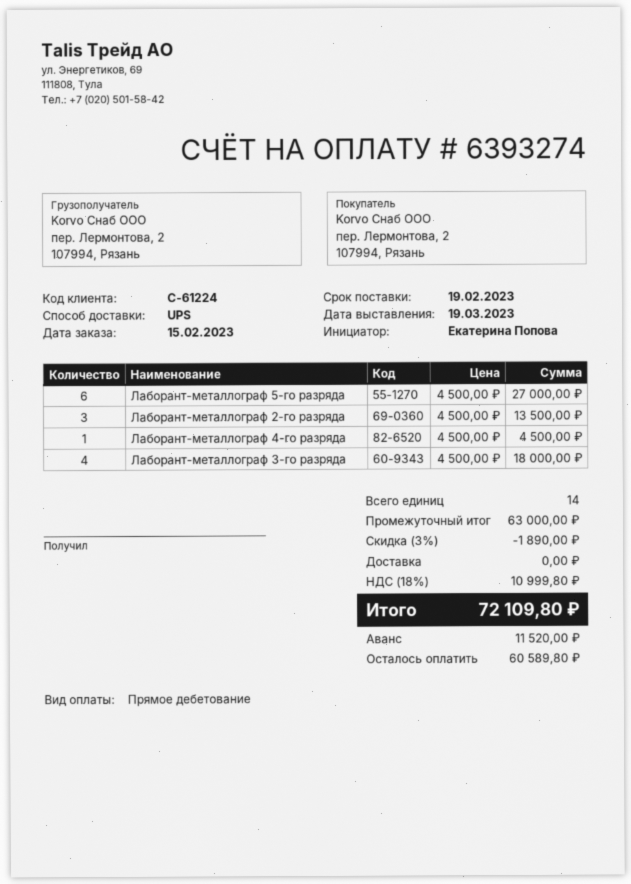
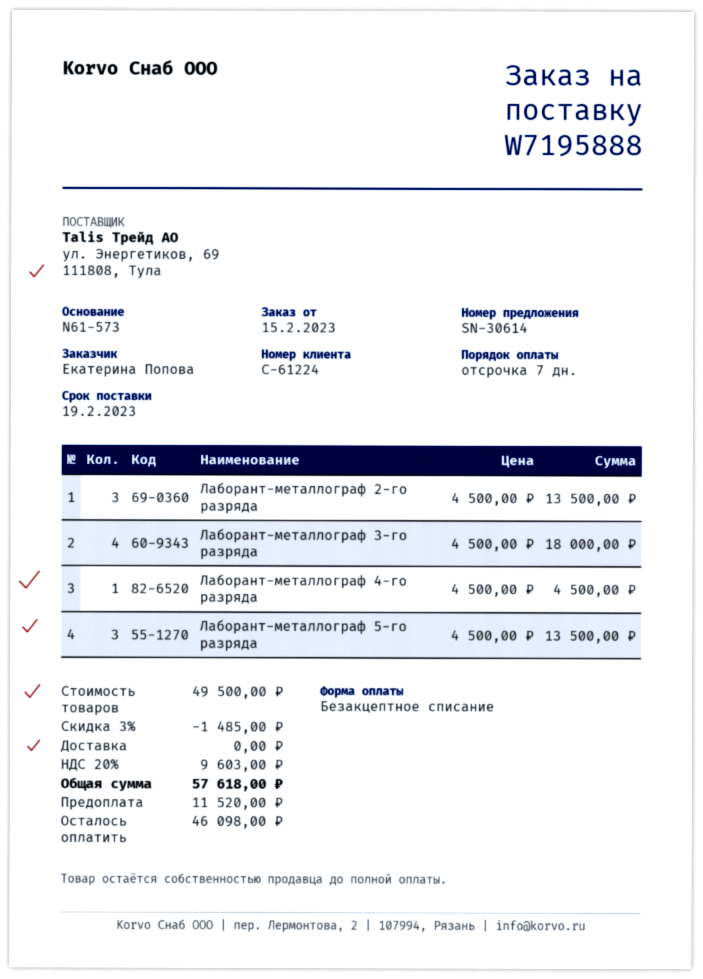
Лаборант-металлограф 5-го разряда: 6 x 4500.00 = 27000.00 -> 3 x 4500.00 = 13500.00
subtotal: 63000.00 -> 49500.00
discount: 3% = 1890.00 -> 3% = 1485.00
tax: 18% = 10999.80 -> 20% = 9603.00
total: 72109.80 -> 57618.00
balance: 60589.80 -> 46098.00

